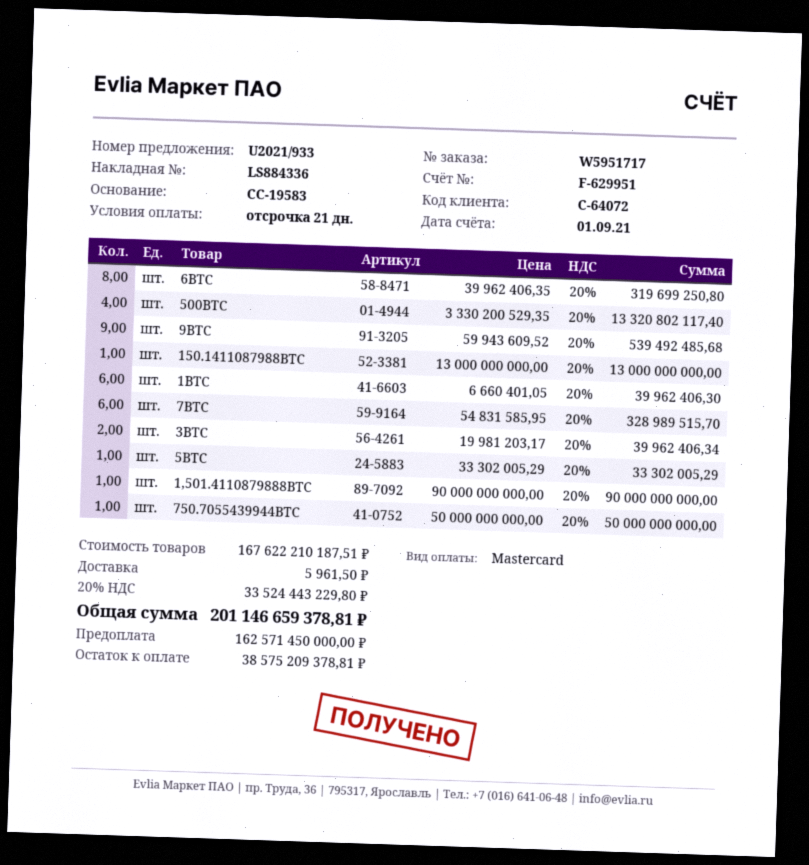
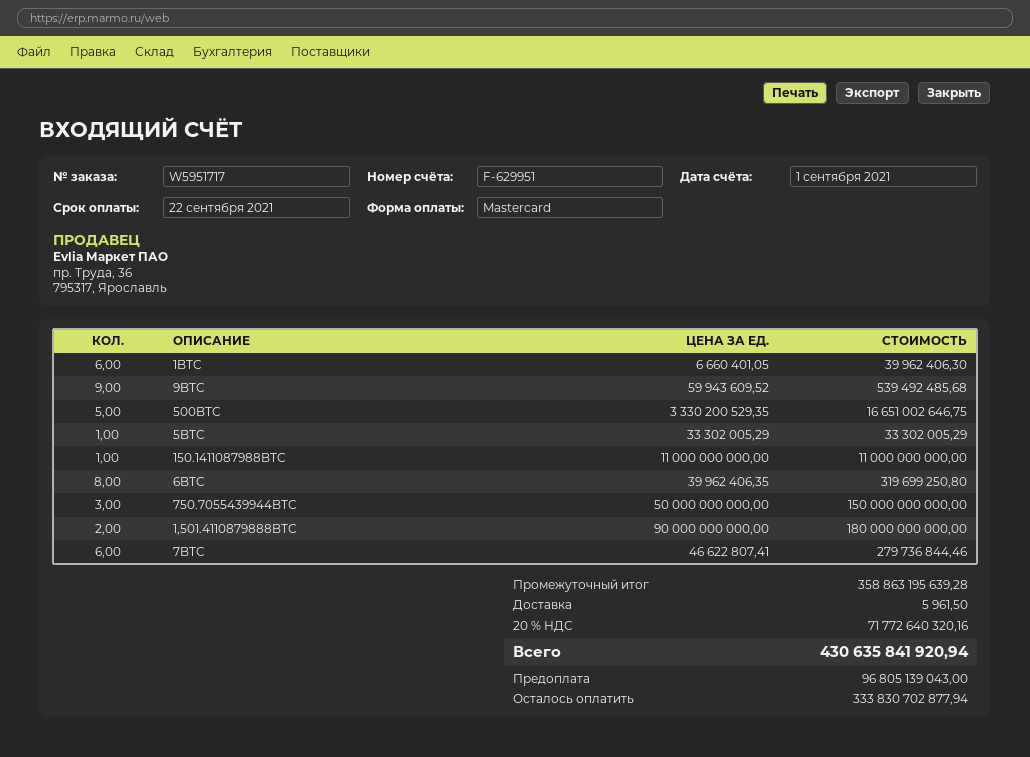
500BTC: 4 x 3330200529.35 = 13320802117.40 -> 5 x 3330200529.35 = 16651002646.75
150.1411087988BTC: 1 x 13000000000.00 = 13000000000.00 -> 1 x 11000000000.00 = 11000000000.00
7BTC: 6 x 54831585.95 = 328989515.70 -> 6 x 46622807.41 = 279736844.46
3BTC: 2 x 19981203.17 = 39962406.34 -> none
1,501.4110879888BTC: 1 x 90000000000.00 = 90000000000.00 -> 2 x 90000000000.00 = 180000000000.00
750.7055439944BTC: 1 x 50000000000.00 = 50000000000.00 -> 3 x 50000000000.00 = 150000000000.00
subtotal: 167622210187.51 -> 358863195639.28
tax: 20% = 33524443229.80 -> 20% = 71772640320.16
total: 201146659378.81 -> 430635841920.94
deposit: 162571450000.00 -> 96805139043.00
balance: 38575209378.81 -> 333830702877.94

